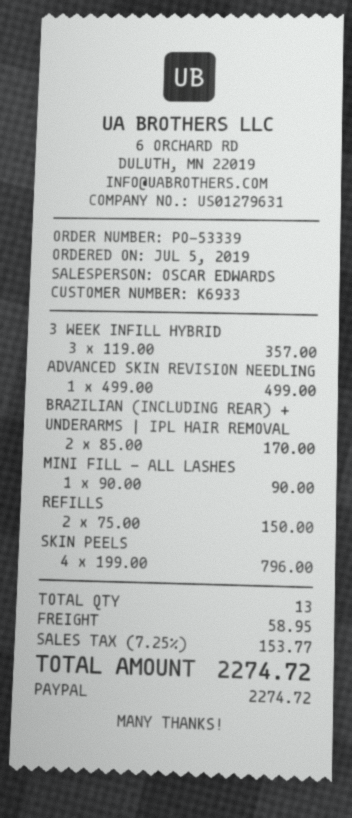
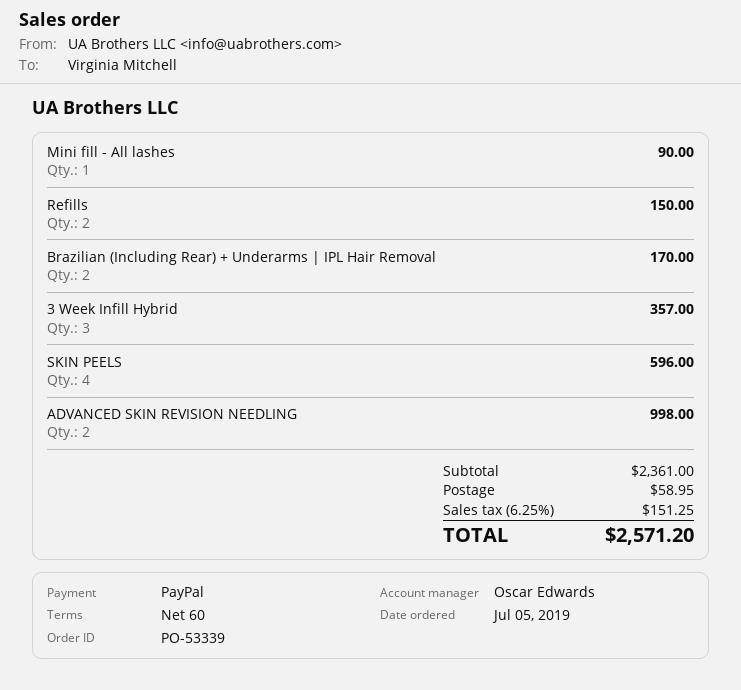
ADVANCED SKIN REVISION NEEDLING: 1 for 499.00 -> 2 for 998.00
SKIN PEELS: 4 for 796.00 -> 4 for 596.00
tax: 7.25% = 153.77 -> 6.25% = 151.25
total: 2274.72 -> 2571.20

